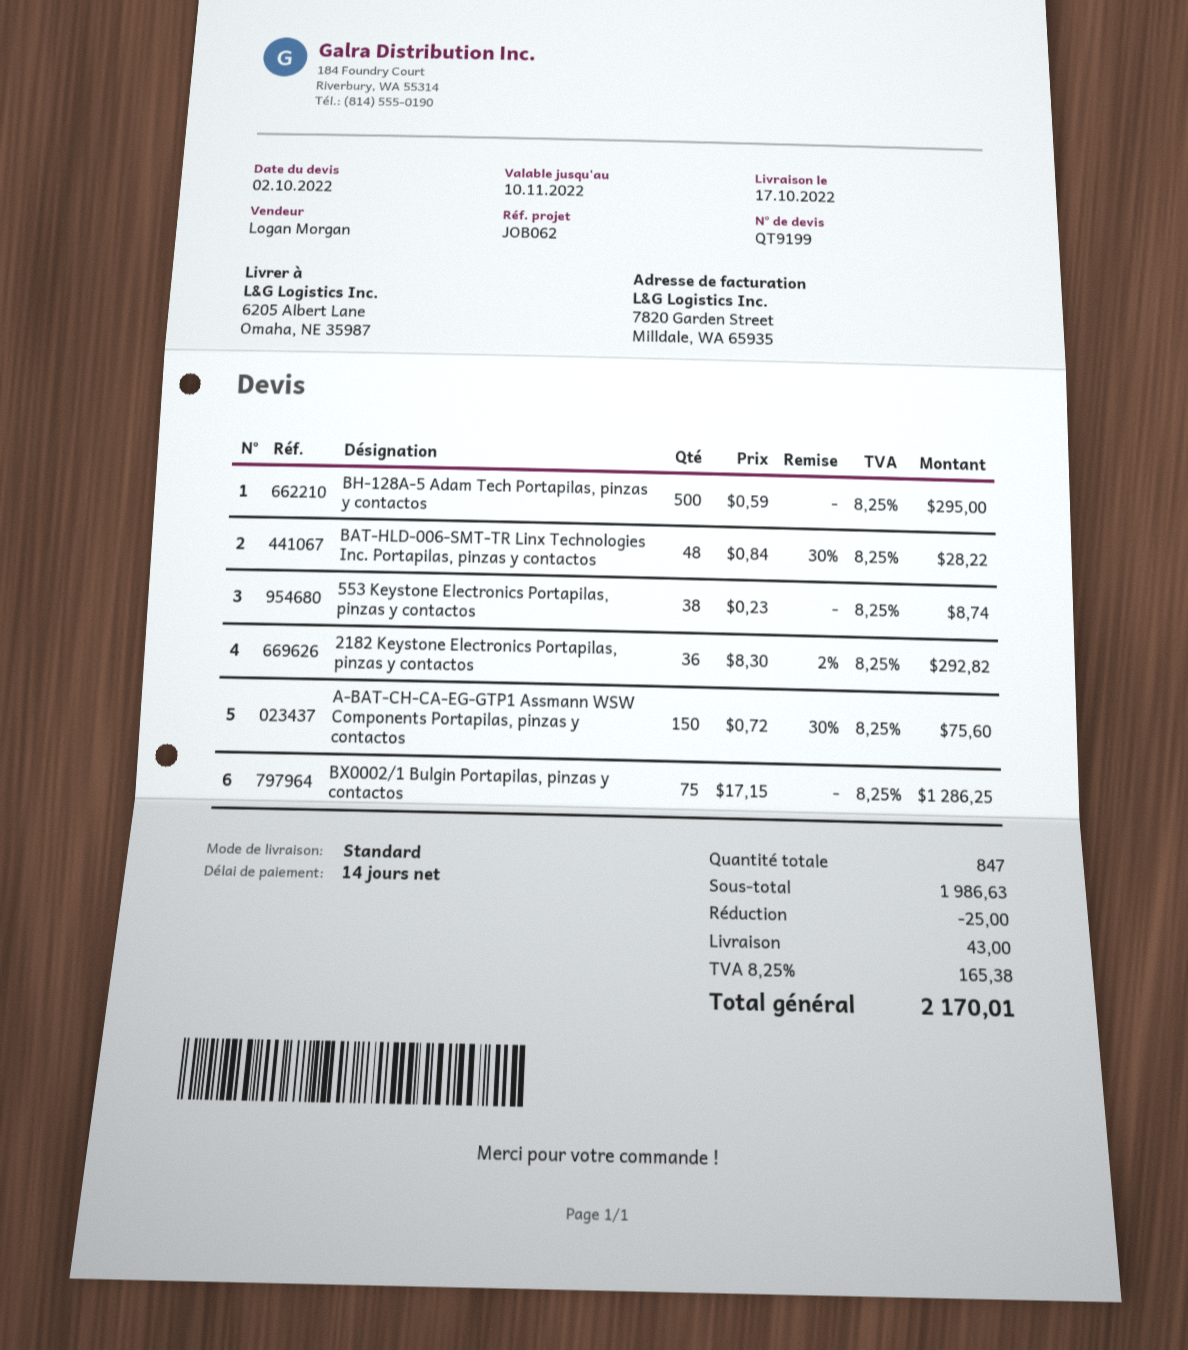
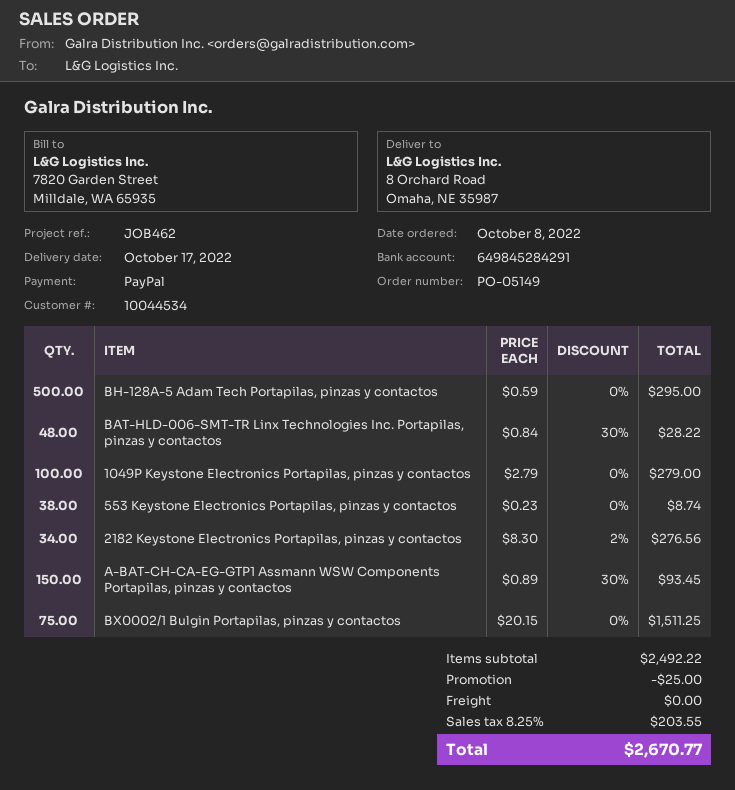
reference: JOB062 -> JOB462
ship to: 6205 Albert Lane, Omaha, NE 35987 -> 8 Orchard Road, Omaha, NE 35987
2182 Keystone Electronics Portapilas, pinzas y contactos: 36 x 8.30 - 2% = 292.82 -> 34 x 8.30 - 2% = 276.56
A-BAT-CH-CA-EG-GTP1 Assmann WSW Components Portapilas, pinzas y contactos: 150 x 0.72 - 30% = 75.60 -> 150 x 0.89 - 30% = 93.45
BX0002/1 Bulgin Portapilas, pinzas y contactos: 75 x 17.15 = 1286.25 -> 75 x 20.15 = 1511.25
1049P Keystone Electronics Portapilas, pinzas y contactos: none -> 100 x 2.79 = 279.00
subtotal: 1986.63 -> 2492.22
shipping: 43.00 -> 0.00
tax: 8.25% = 165.38 -> 8.25% = 203.55
total: 2170.01 -> 2670.77

